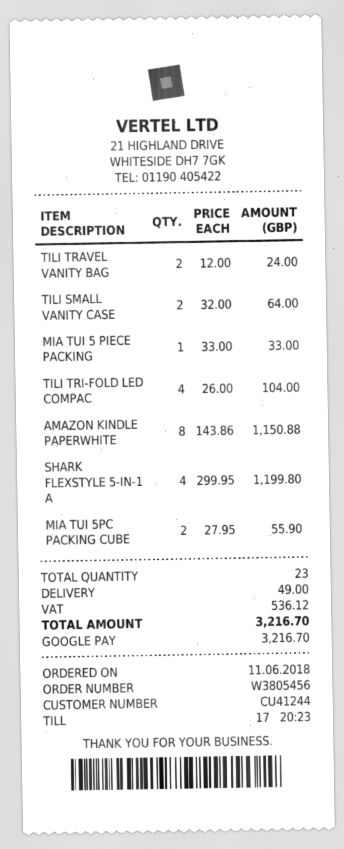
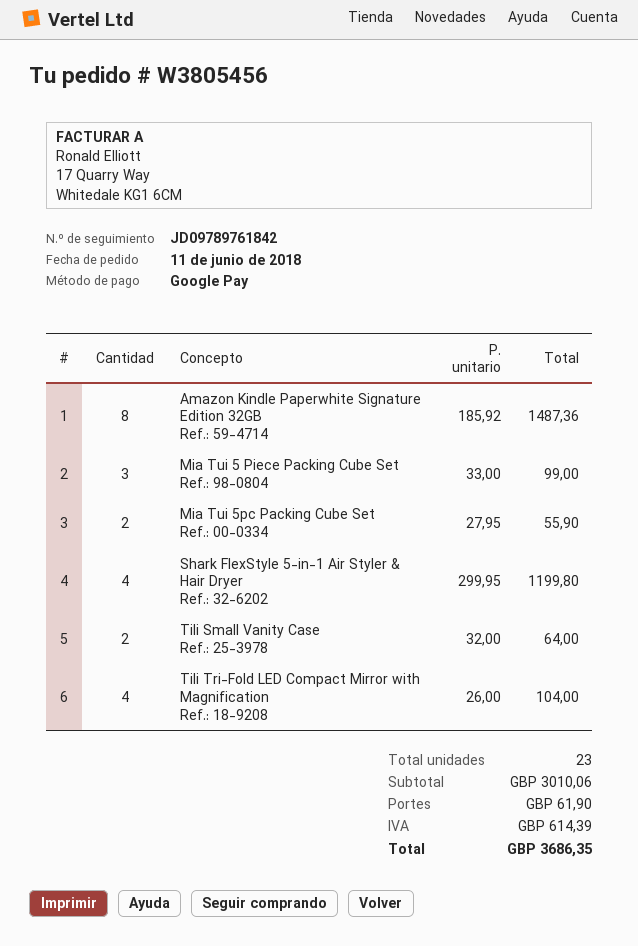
TILI TRAVEL VANITY BAG: 2 x 12.00 = 24.00 -> none
MIA TUI 5 PIECE PACKING: 1 x 33.00 = 33.00 -> 3 x 33.00 = 99.00
AMAZON KINDLE PAPERWHITE: 8 x 143.86 = 1150.88 -> 8 x 185.92 = 1487.36
shipping: 49.00 -> 61.90
tax: 536.12 -> 614.39
total: 3216.70 -> 3686.35

